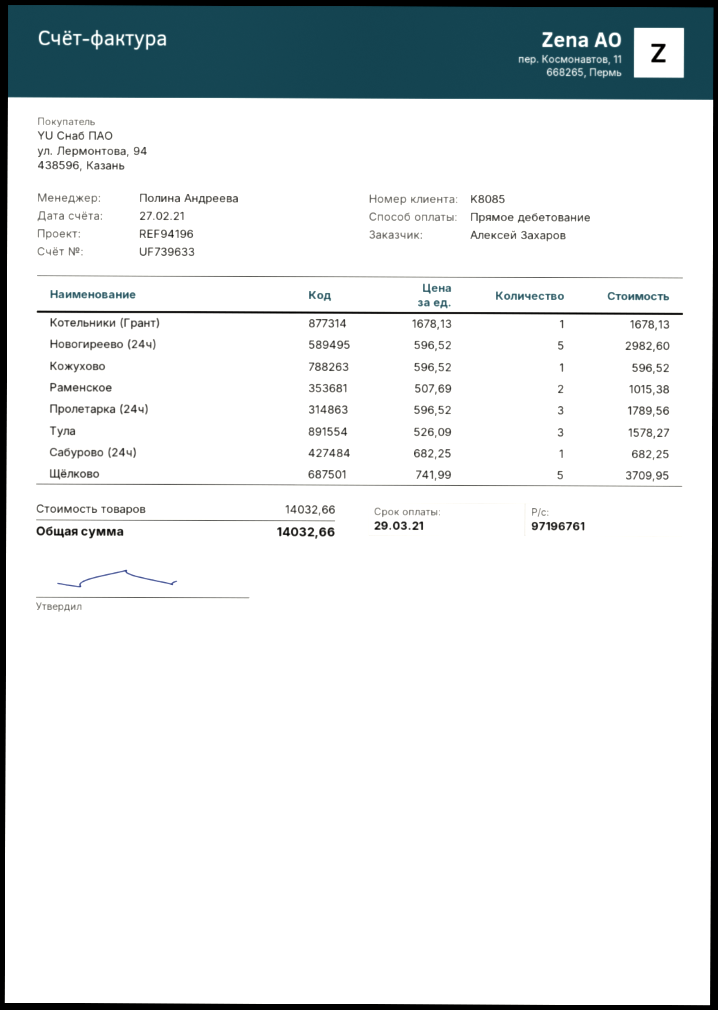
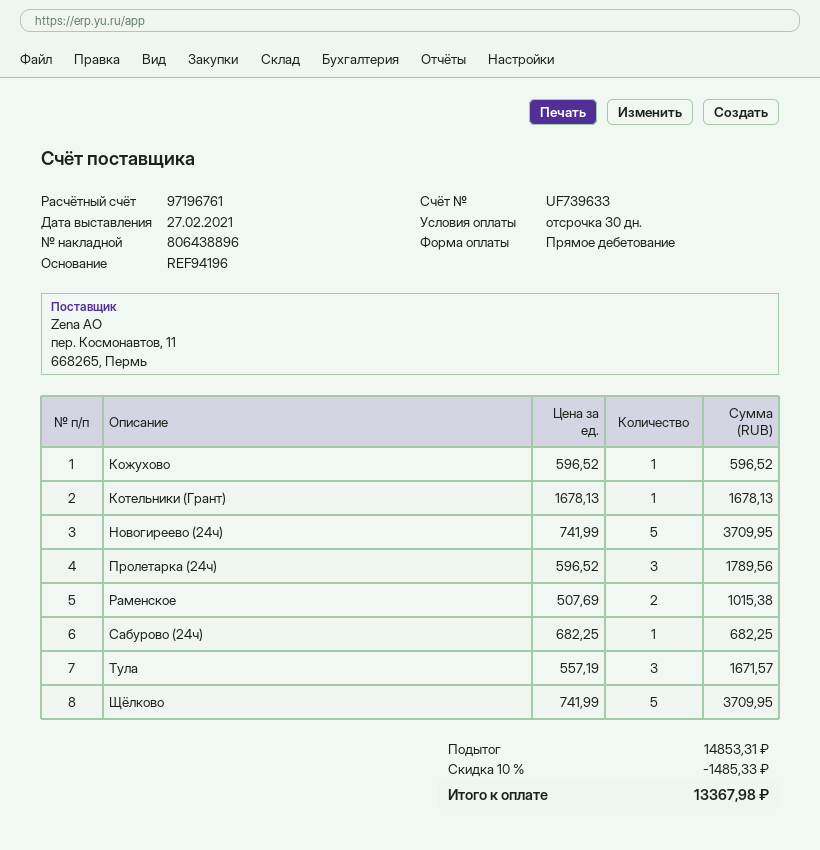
Новогиреево (24ч): 5 x 596.52 = 2982.60 -> 5 x 741.99 = 3709.95
Тула: 3 x 526.09 = 1578.27 -> 3 x 557.19 = 1671.57
subtotal: 14032.66 -> 14853.31
discount: none -> 10% = 1485.33
total: 14032.66 -> 13367.98

